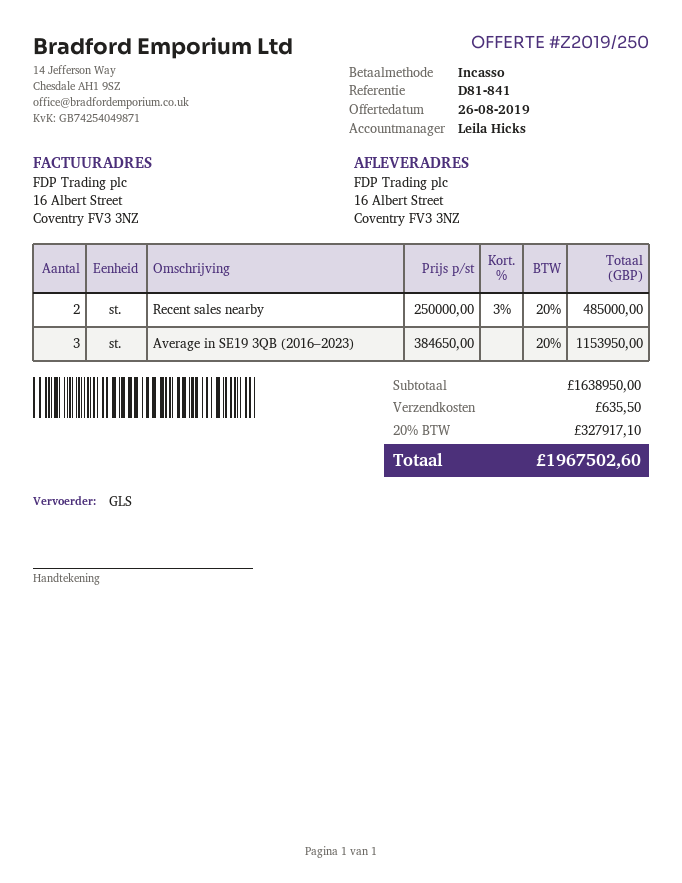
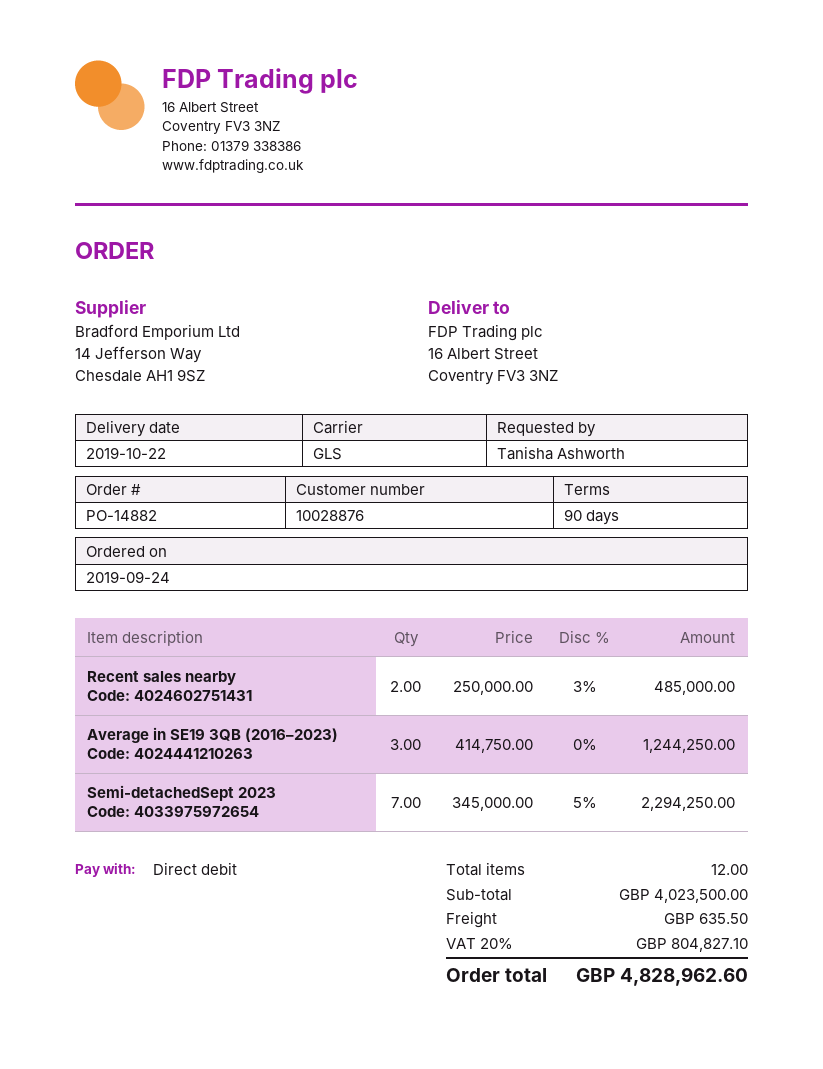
Average in SE19 3QB (2016–2023): 3 x 384650.00 = 1153950.00 -> 3 x 414750.00 = 1244250.00
Semi-detachedSept 2023: none -> 7 x 345000.00 - 5% = 2294250.00
subtotal: 1638950.00 -> 4023500.00
tax: 20% = 327917.10 -> 20% = 804827.10
total: 1967502.60 -> 4828962.60

